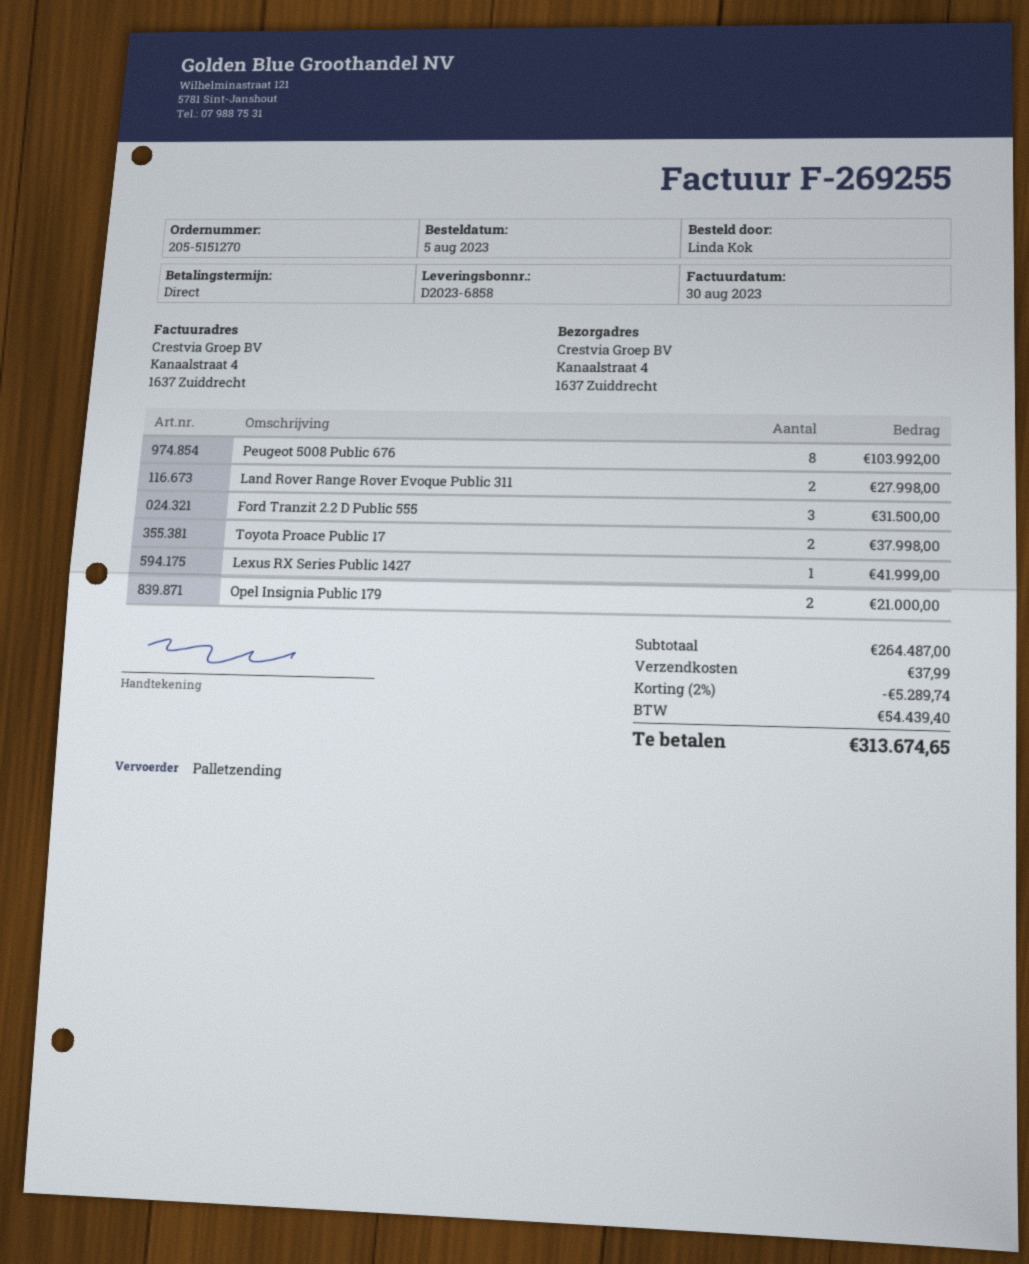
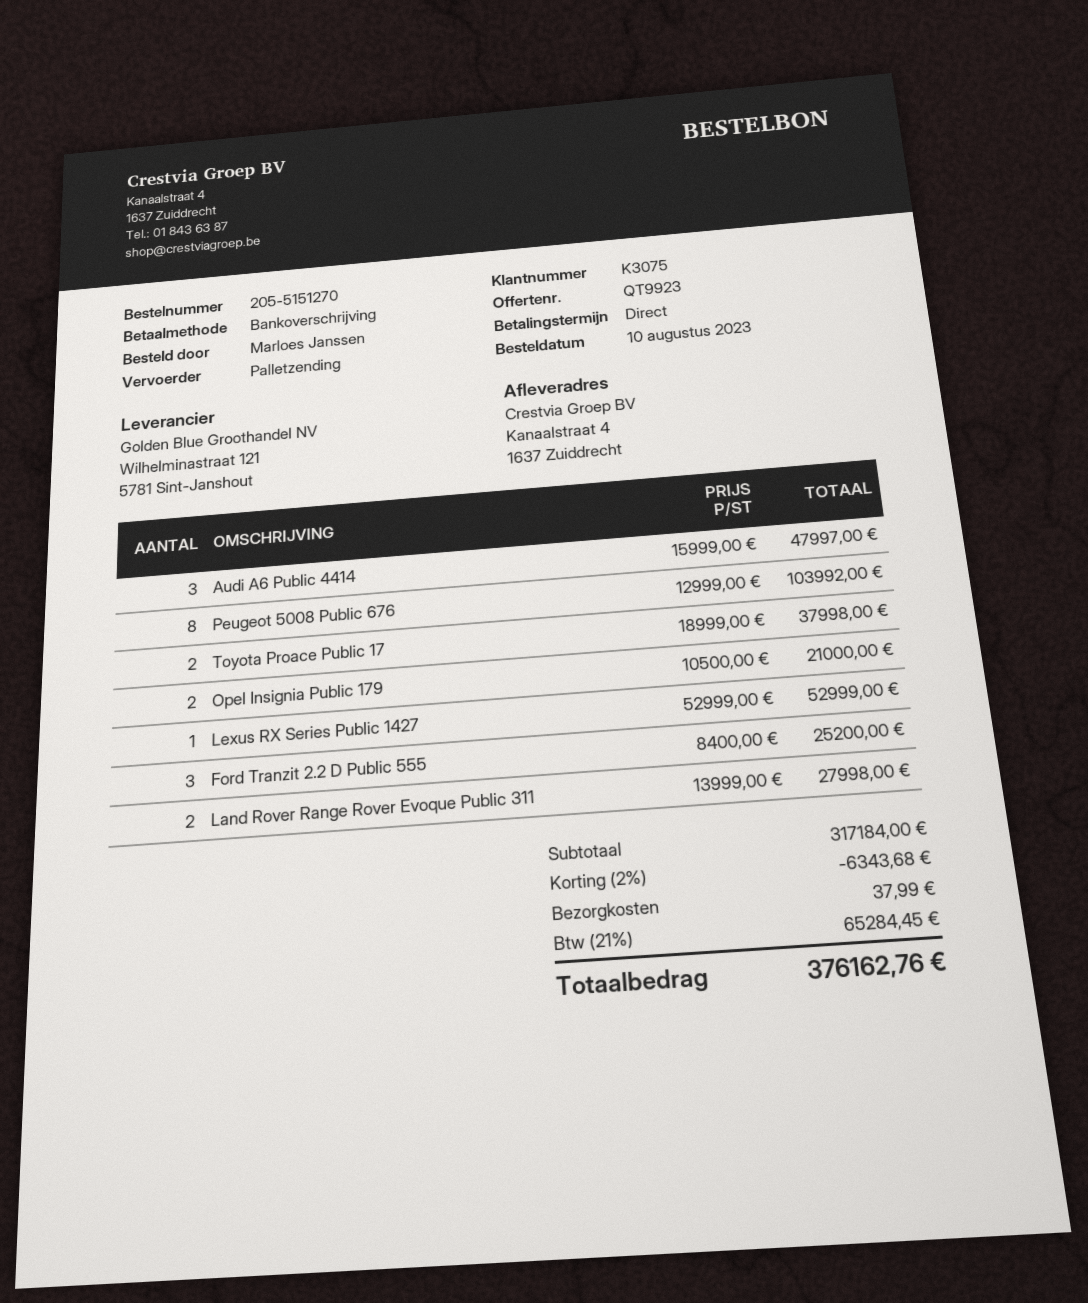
order date: 2023-08-05 -> 2023-08-10
ordered by: Linda Kok -> Marloes Janssen
Ford Tranzit 2.2 D Public 555: 3 for 31500.00 -> 3 for 25200.00
Lexus RX Series Public 1427: 1 for 41999.00 -> 1 for 52999.00
Audi A6 Public 4414: none -> 3 for 47997.00
subtotal: 264487.00 -> 317184.00
discount: 2% = 5289.74 -> 2% = 6343.68
tax: 54439.40 -> 65284.45
total: 313674.65 -> 376162.76

